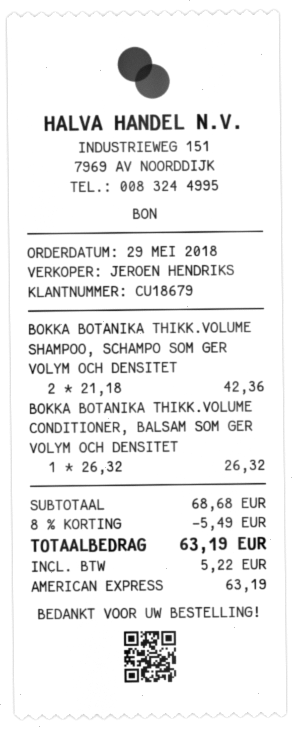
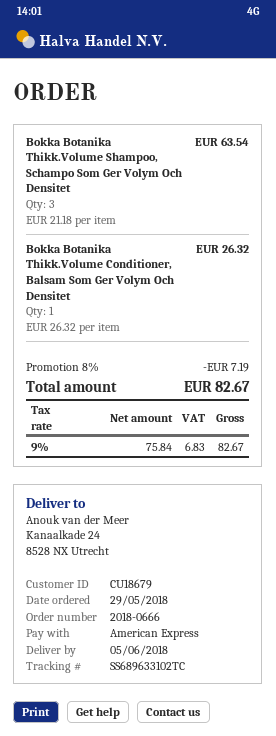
BOKKA BOTANIKA THIKK.VOLUME SHAMPOO, SCHAMPO SOM GER VOLYM OCH DENSITET: 2 x 21.18 = 42.36 -> 3 x 21.18 = 63.54
discount: 8% = 5.49 -> 8% = 7.19
tax: 5.22 -> 6.83
total: 63.19 -> 82.67

